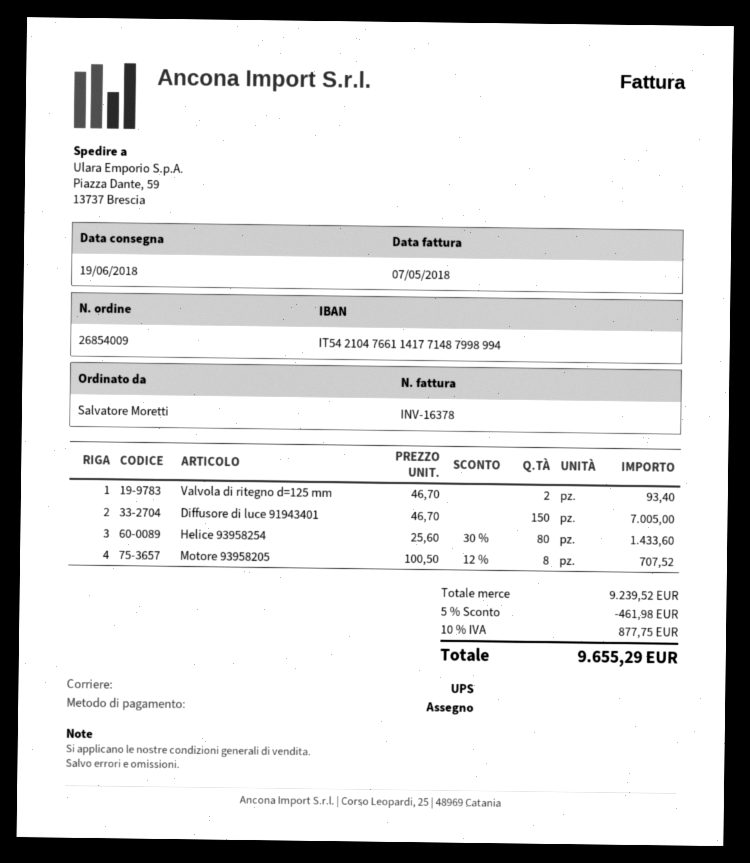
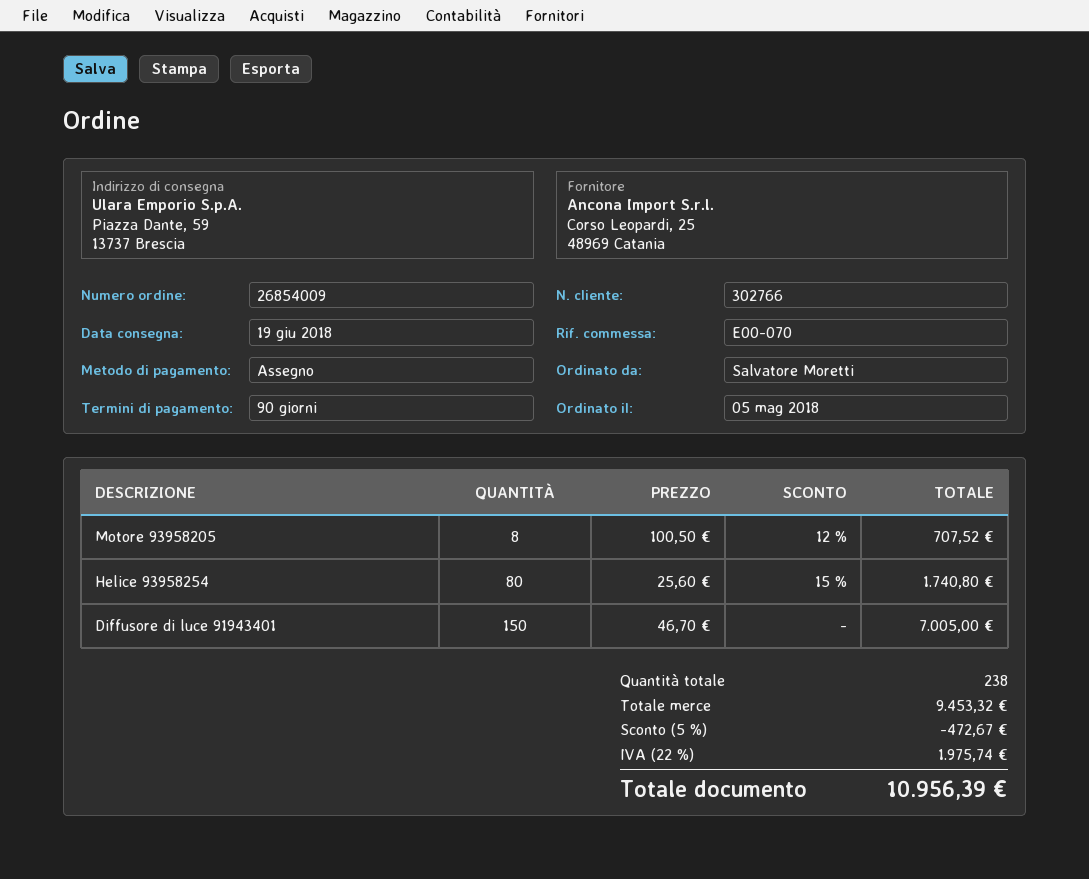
Valvola di ritegno d=125 mm: 2 x 46.70 = 93.40 -> none
Helice 93958254: 80 x 25.60 - 30% = 1433.60 -> 80 x 25.60 - 15% = 1740.80
subtotal: 9239.52 -> 9453.32
discount: 5% = 461.98 -> 5% = 472.67
tax: 10% = 877.75 -> 22% = 1975.74
total: 9655.29 -> 10956.39

